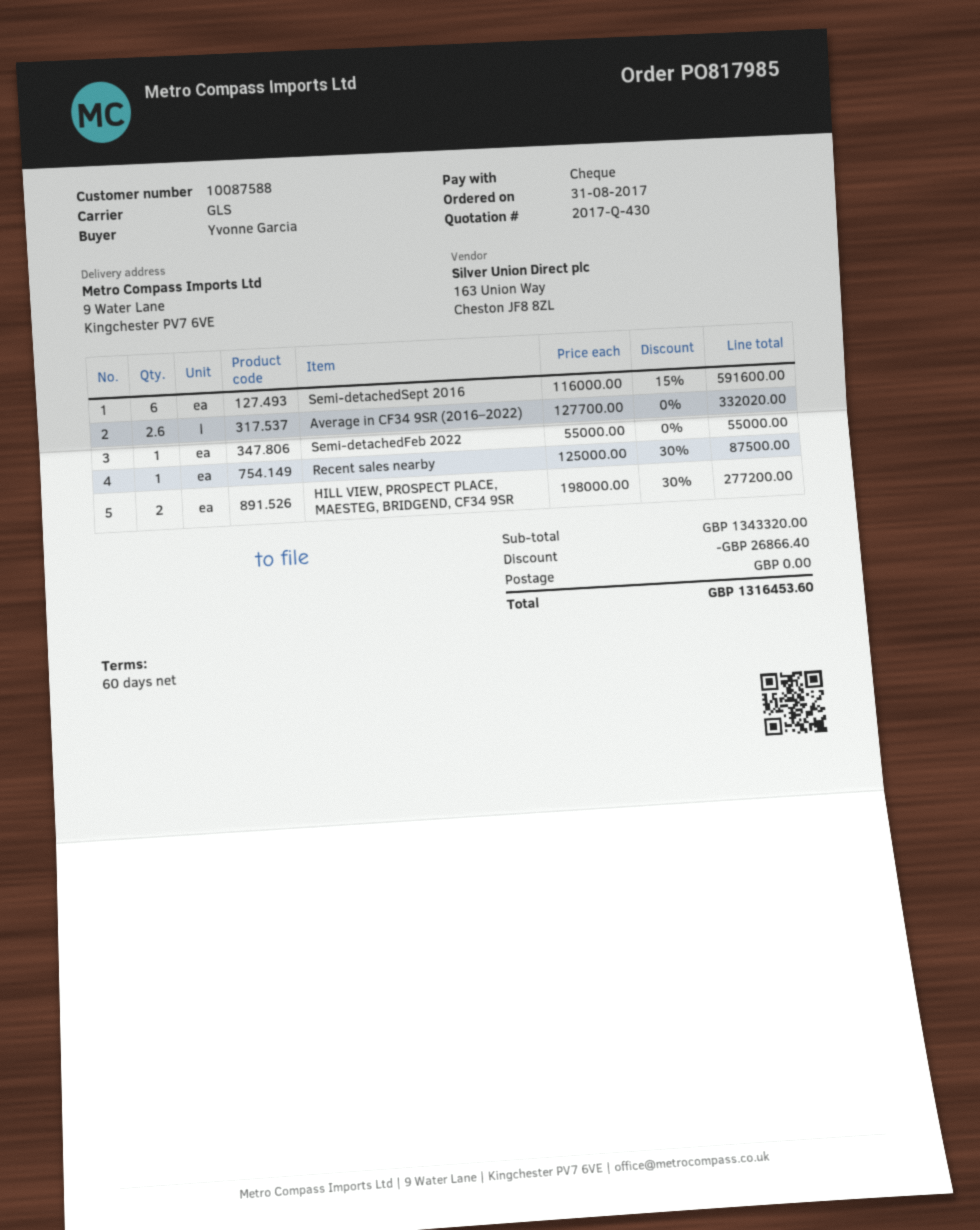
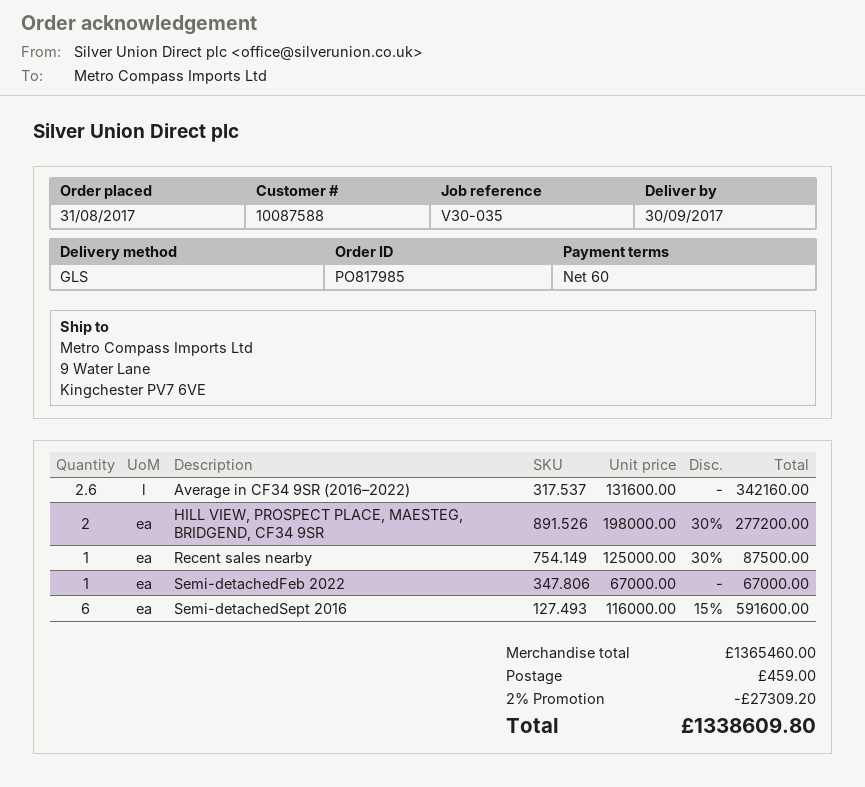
Average in CF34 9SR (2016–2022): 2.6 x 127700.00 = 332020.00 -> 2.6 x 131600.00 = 342160.00
Semi-detachedFeb 2022: 1 x 55000.00 = 55000.00 -> 1 x 67000.00 = 67000.00
subtotal: 1343320.00 -> 1365460.00
discount: 26866.40 -> 27309.20
shipping: 0.00 -> 459.00
total: 1316453.60 -> 1338609.80

